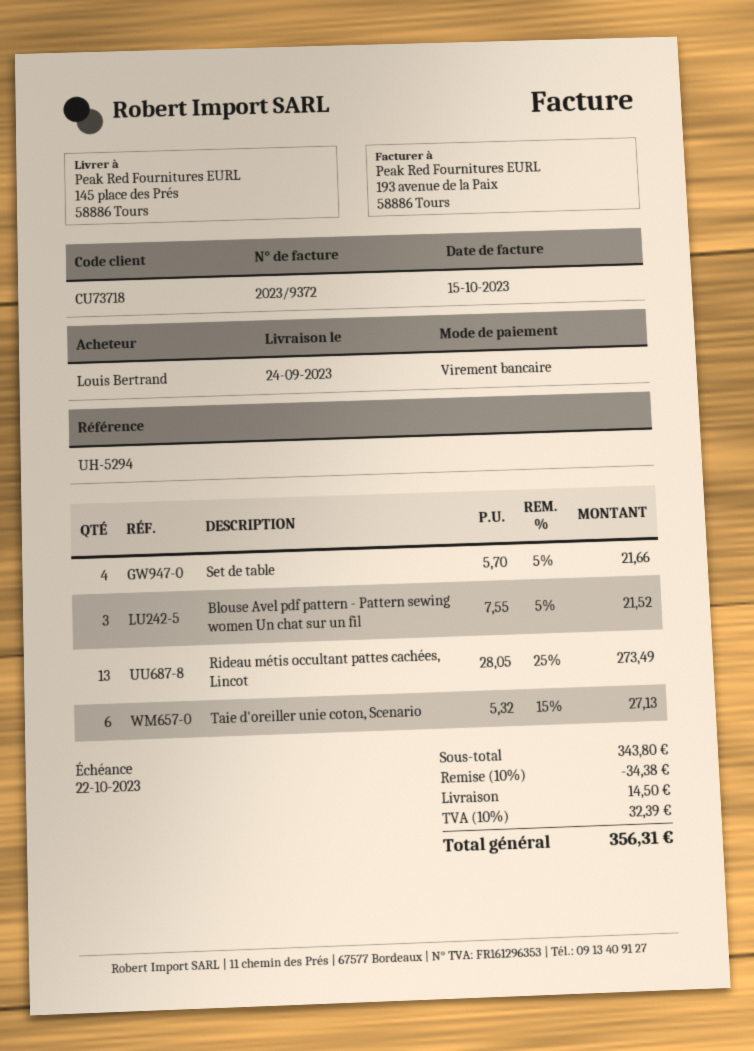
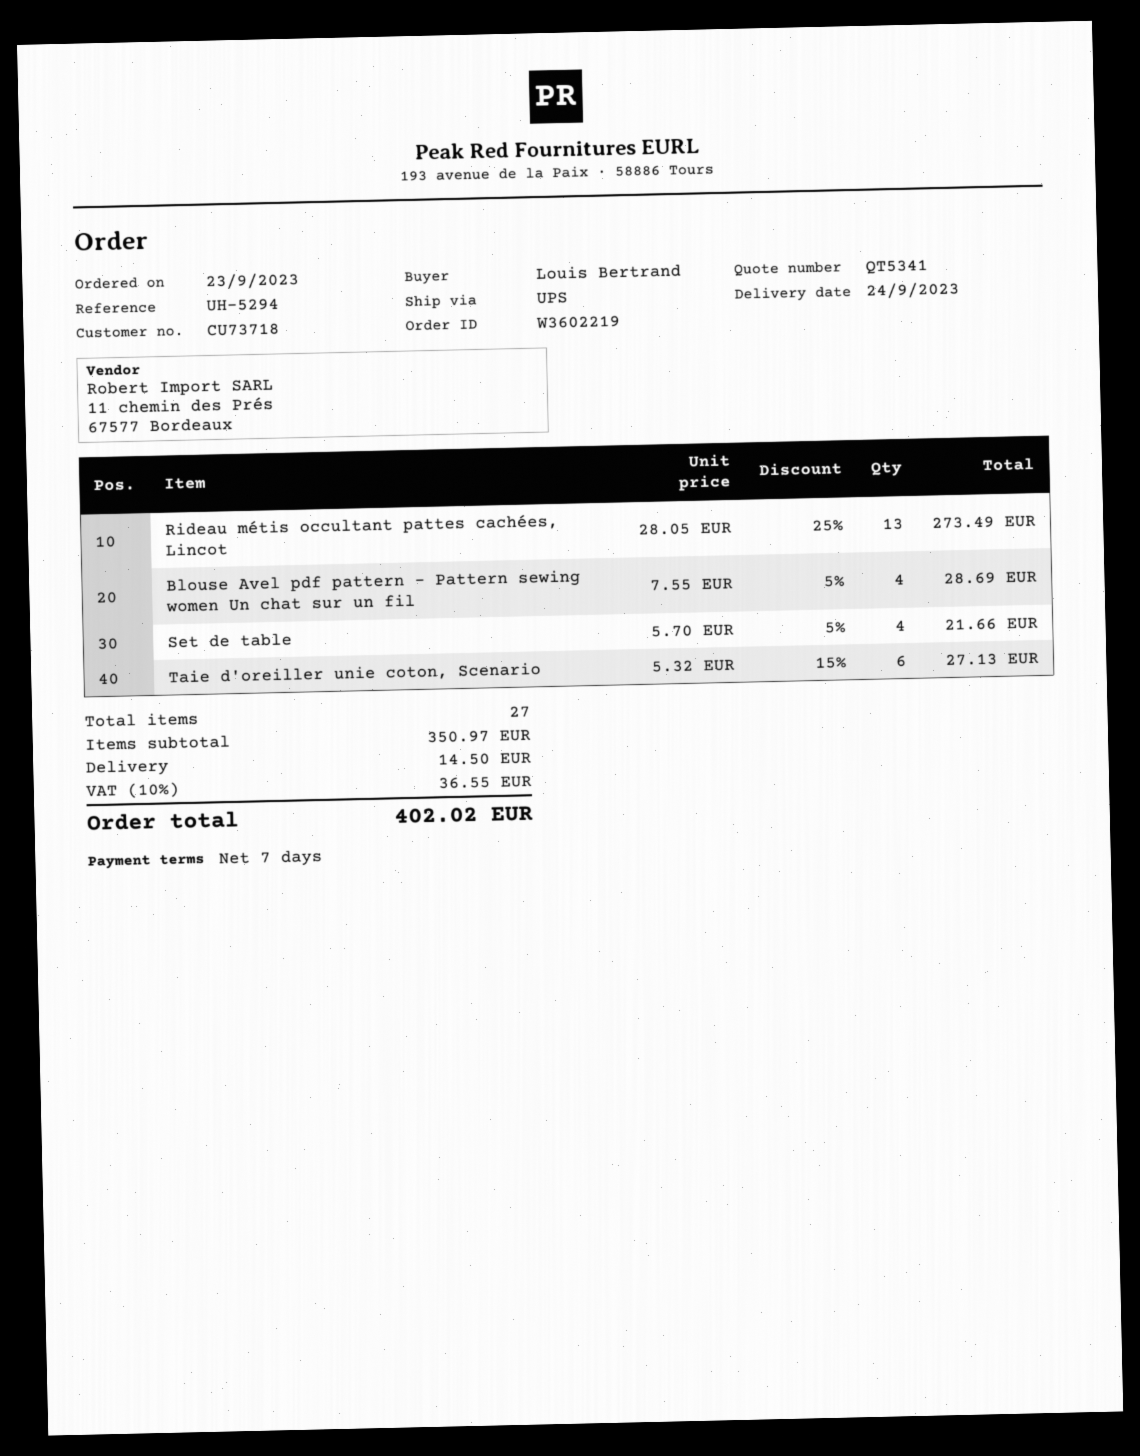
Blouse Avel pdf pattern - Pattern sewing women Un chat sur un fil: 3 x 7.55 - 5% = 21.52 -> 4 x 7.55 - 5% = 28.69
subtotal: 343.80 -> 350.97
discount: 10% = 34.38 -> none
tax: 10% = 32.39 -> 10% = 36.55
total: 356.31 -> 402.02

